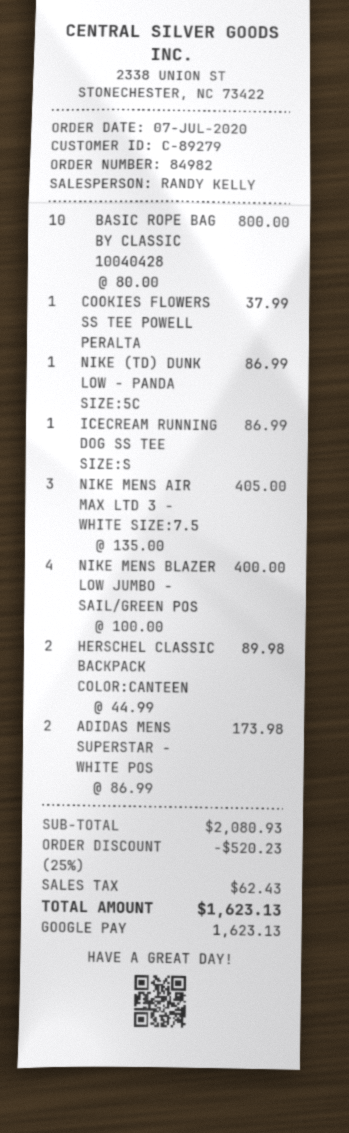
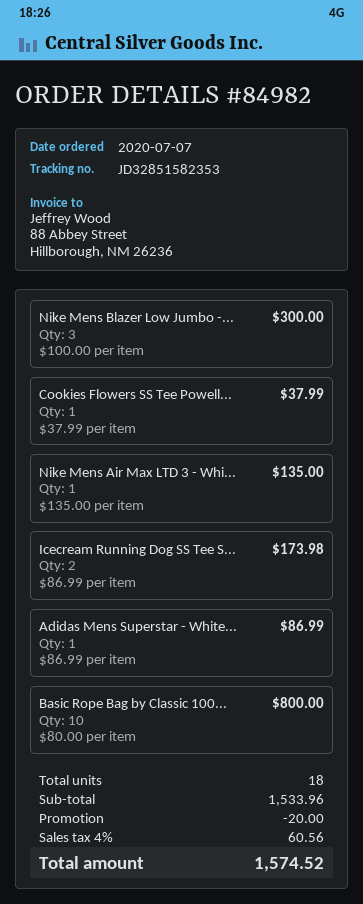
NIKE (TD) DUNK LOW - PANDA SIZE:5C: 1 x 86.99 = 86.99 -> none
ICECREAM RUNNING DOG SS TEE SIZE:S: 1 x 86.99 = 86.99 -> 2 x 86.99 = 173.98
NIKE MENS AIR MAX LTD 3 - WHITE SIZE:7.5: 3 x 135.00 = 405.00 -> 1 x 135.00 = 135.00
NIKE MENS BLAZER LOW JUMBO - SAIL/GREEN POS: 4 x 100.00 = 400.00 -> 3 x 100.00 = 300.00
HERSCHEL CLASSIC BACKPACK COLOR:CANTEEN: 2 x 44.99 = 89.98 -> none
ADIDAS MENS SUPERSTAR - WHITE POS: 2 x 86.99 = 173.98 -> 1 x 86.99 = 86.99
subtotal: 2080.93 -> 1533.96
discount: 520.23 -> 20.00
tax: 62.43 -> 60.56
total: 1623.13 -> 1574.52

